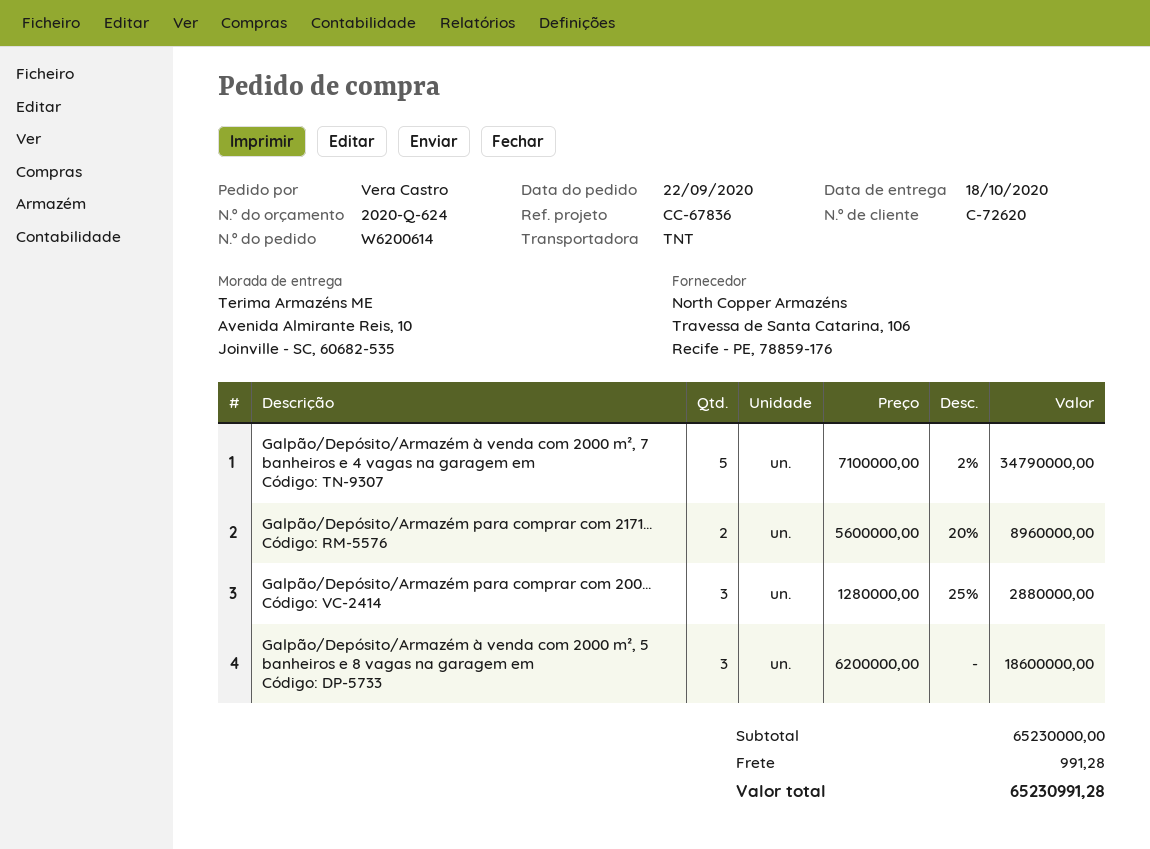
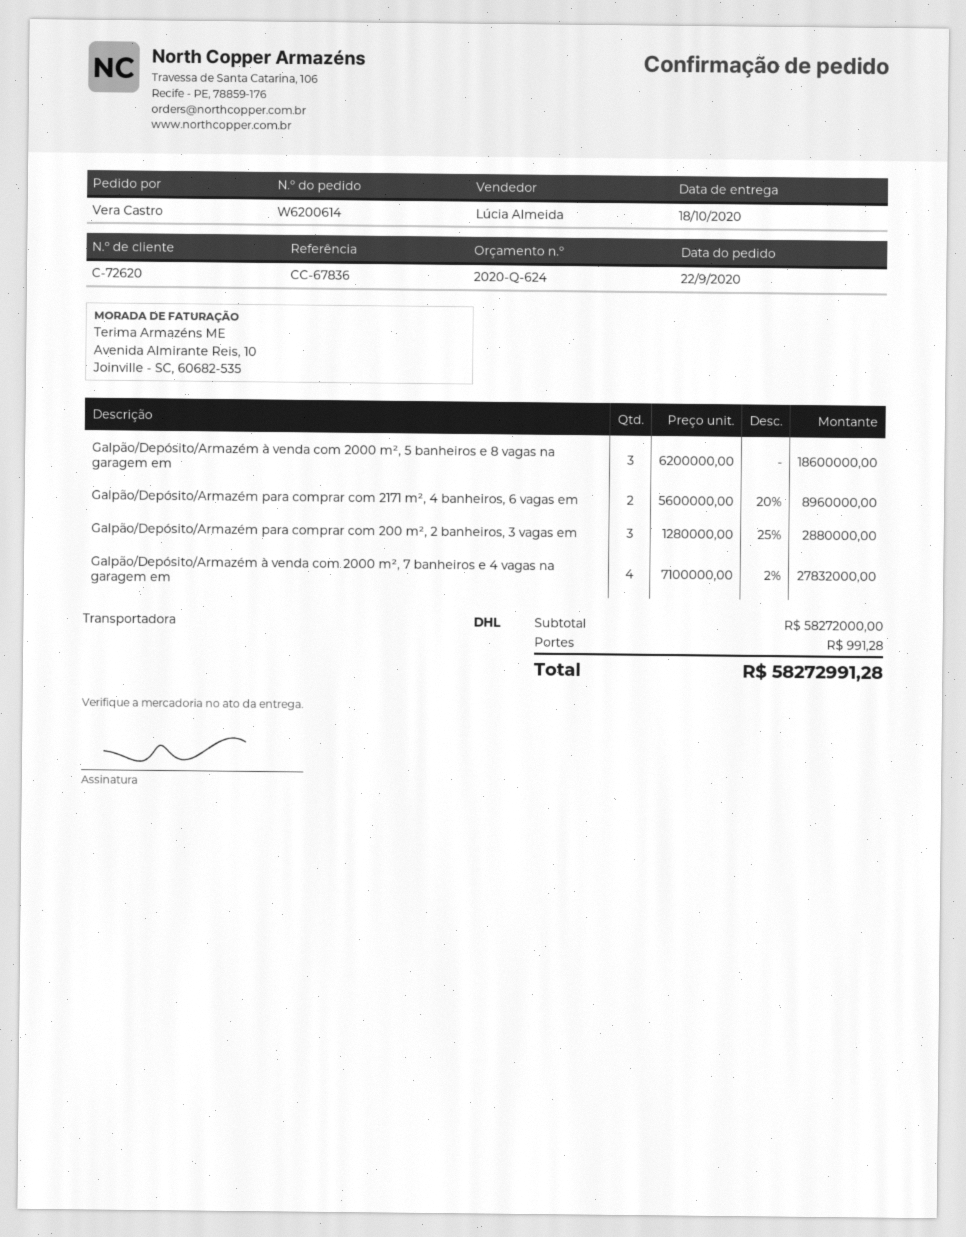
shipping method: TNT -> DHL
Galpão/Depósito/Armazém à venda com 2000 m², 7 banheiros e 4 vagas na garagem em: 5 x 7100000.00 - 2% = 34790000.00 -> 4 x 7100000.00 - 2% = 27832000.00
subtotal: 65230000.00 -> 58272000.00
total: 65230991.28 -> 58272991.28

